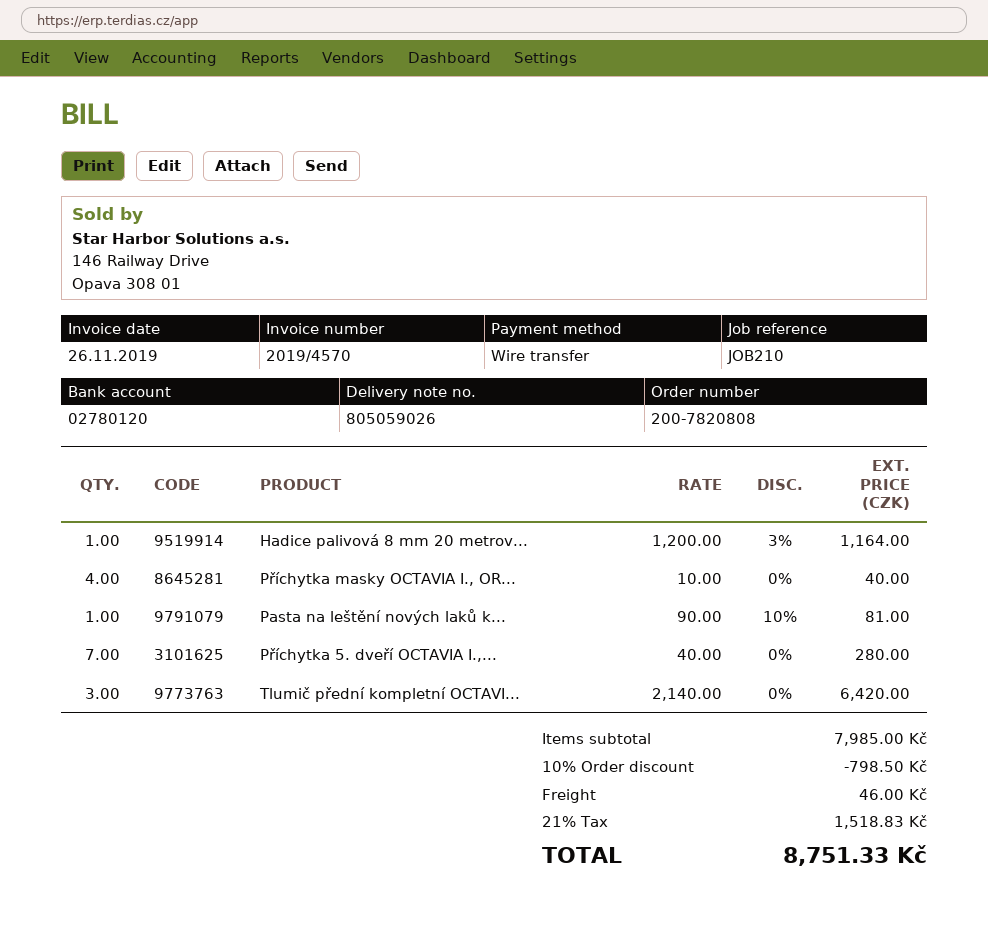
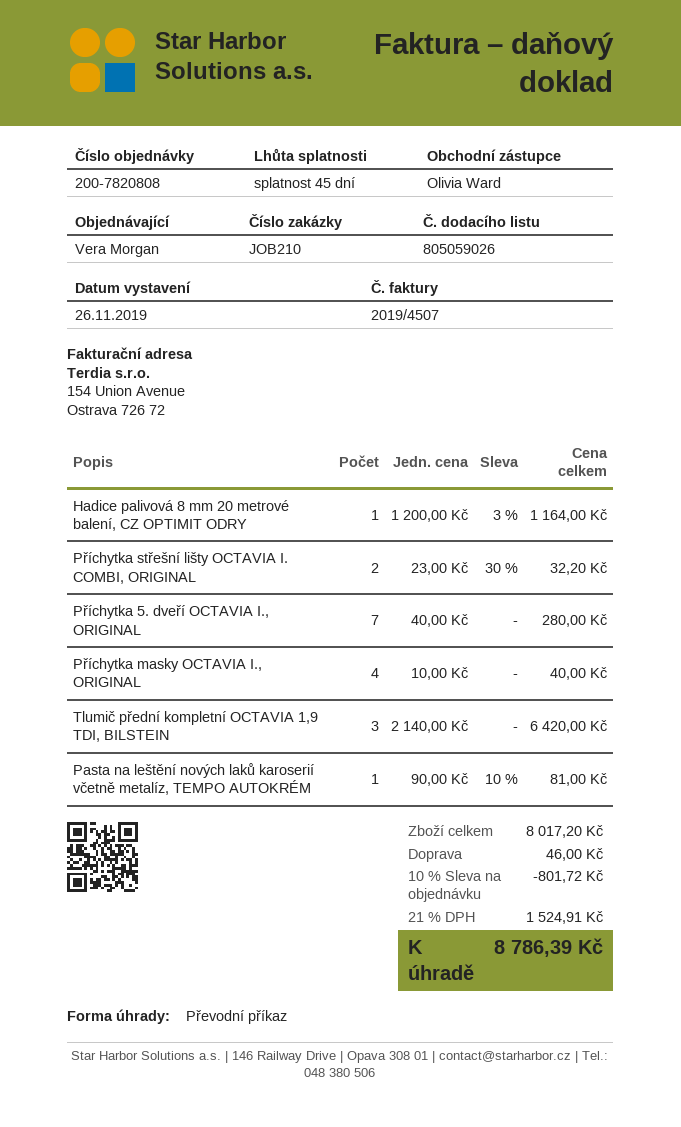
invoice number: 2019/4570 -> 2019/4507
Příchytka střešní lišty OCTAVIA I. COMBI, ORIGINAL: none -> 2 x 23.00 - 30% = 32.20
subtotal: 7985.00 -> 8017.20
discount: 10% = 798.50 -> 10% = 801.72
tax: 21% = 1518.83 -> 21% = 1524.91
total: 8751.33 -> 8786.39

